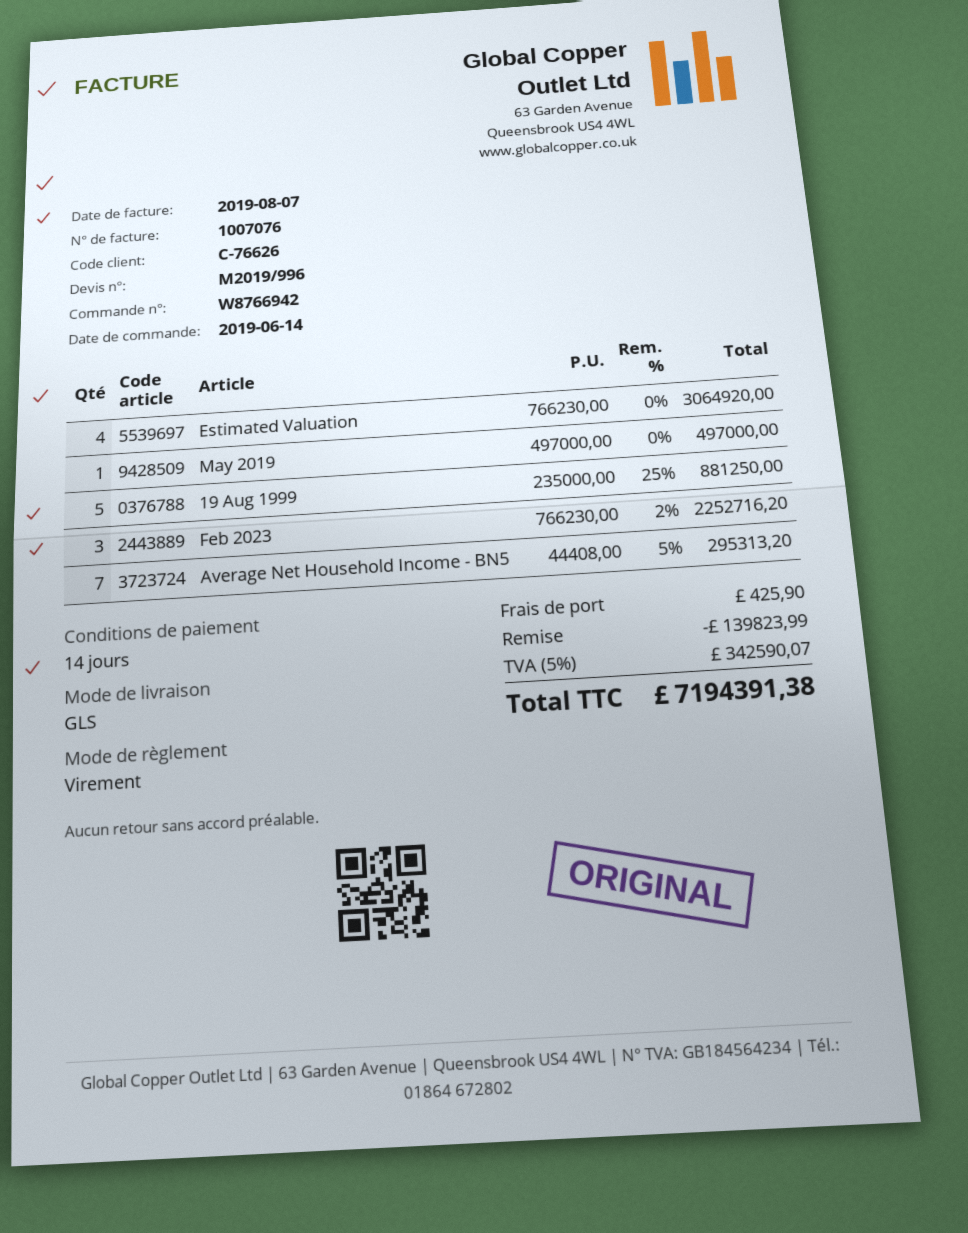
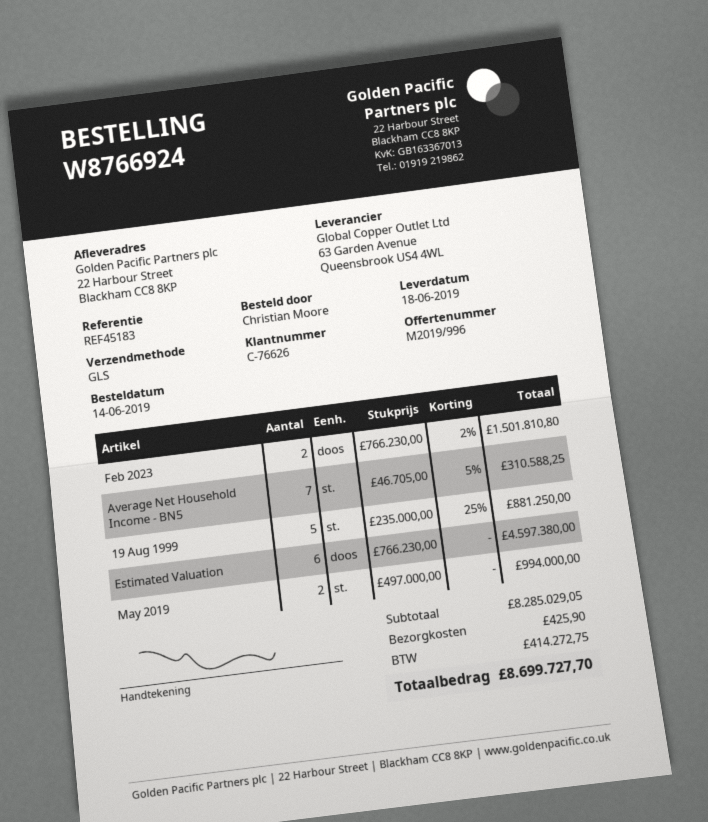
order number: W8766942 -> W8766924
Estimated Valuation: 4 x 766230.00 = 3064920.00 -> 6 x 766230.00 = 4597380.00
May 2019: 1 x 497000.00 = 497000.00 -> 2 x 497000.00 = 994000.00
Feb 2023: 3 x 766230.00 - 2% = 2252716.20 -> 2 x 766230.00 - 2% = 1501810.80
Average Net Household Income - BN5: 7 x 44408.00 - 5% = 295313.20 -> 7 x 46705.00 - 5% = 310588.25
discount: 139823.99 -> none
tax: 342590.07 -> 414272.75
total: 7194391.38 -> 8699727.70

